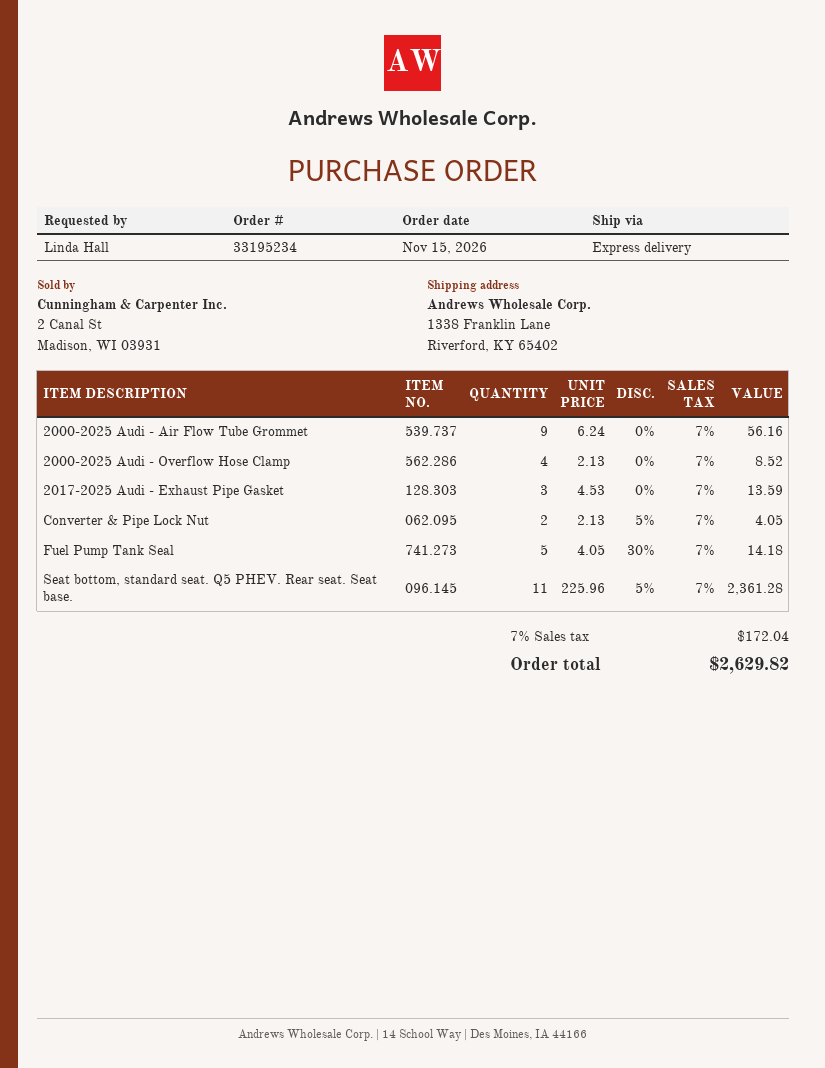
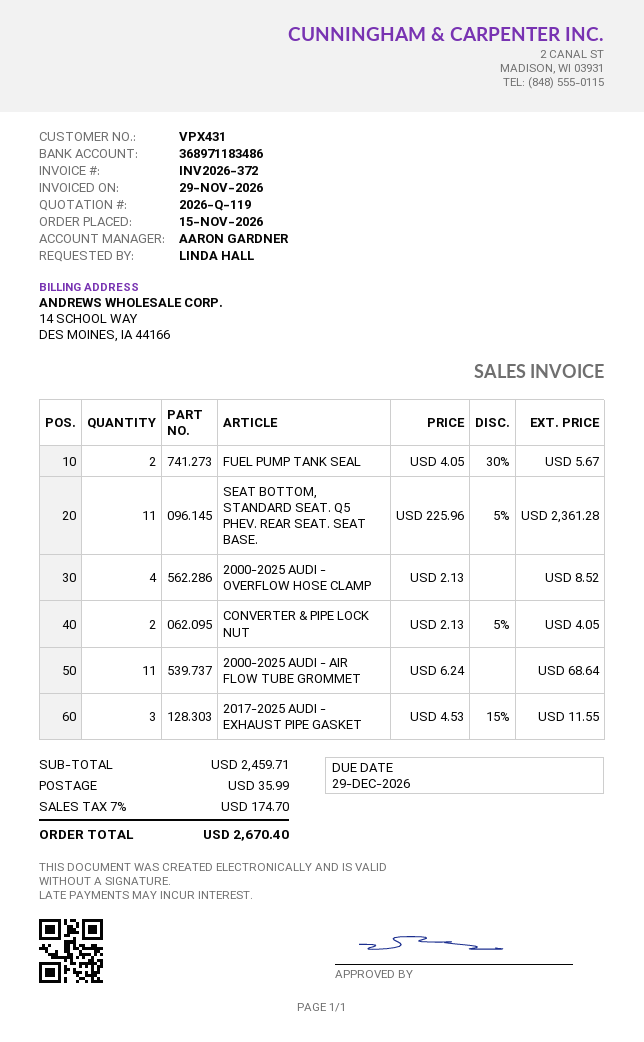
2000-2025 Audi - Air Flow Tube Grommet: 9 x 6.24 = 56.16 -> 11 x 6.24 = 68.64
2017-2025 Audi - Exhaust Pipe Gasket: 3 x 4.53 = 13.59 -> 3 x 4.53 - 15% = 11.55
Fuel Pump Tank Seal: 5 x 4.05 - 30% = 14.18 -> 2 x 4.05 - 30% = 5.67
shipping: none -> 35.99
tax: 7% = 172.04 -> 7% = 174.70
total: 2629.82 -> 2670.40

